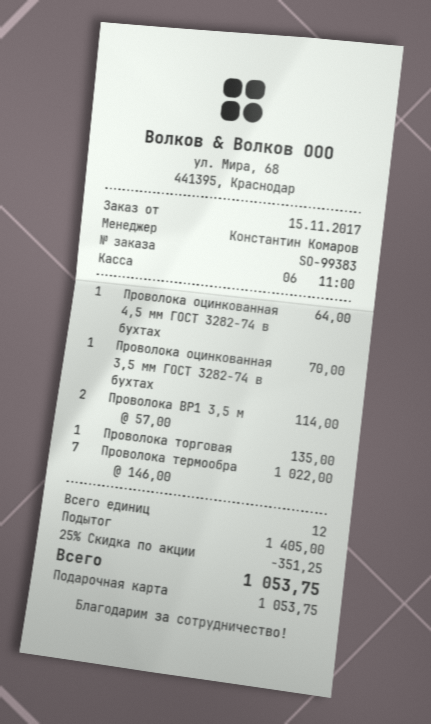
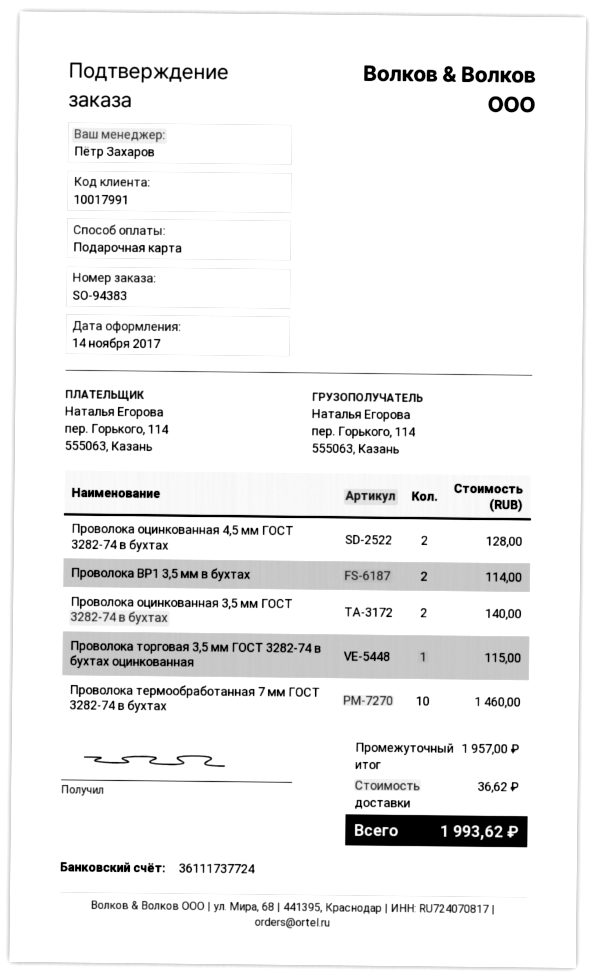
order number: SO-99383 -> SO-94383
order date: 2017-11-15 -> 2017-11-14
sales rep: Константин Комаров -> Пётр Захаров
Проволока оцинкованная 4,5 мм ГОСТ 3282-74 в бухтах: 1 for 64.00 -> 2 for 128.00
Проволока оцинкованная 3,5 мм ГОСТ 3282-74 в бухтах: 1 for 70.00 -> 2 for 140.00
Проволока торговая: 1 for 135.00 -> 1 for 115.00
Проволока термообра: 7 for 1022.00 -> 10 for 1460.00
subtotal: 1405.00 -> 1957.00
discount: 25% = 351.25 -> none
shipping: none -> 36.62
total: 1053.75 -> 1993.62

